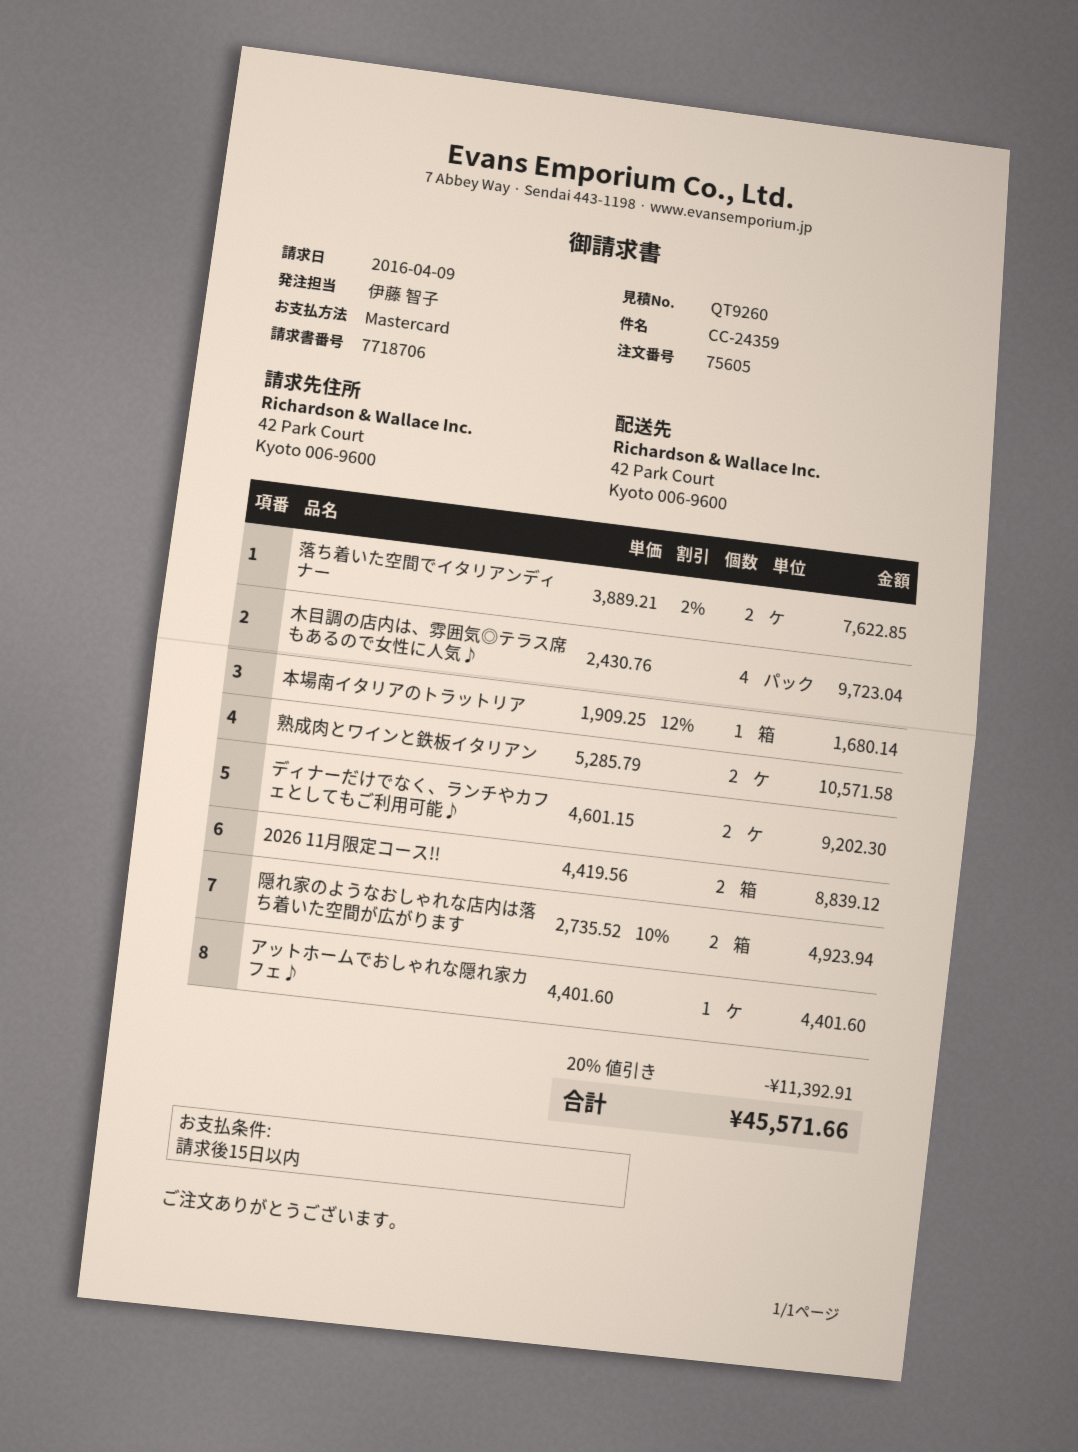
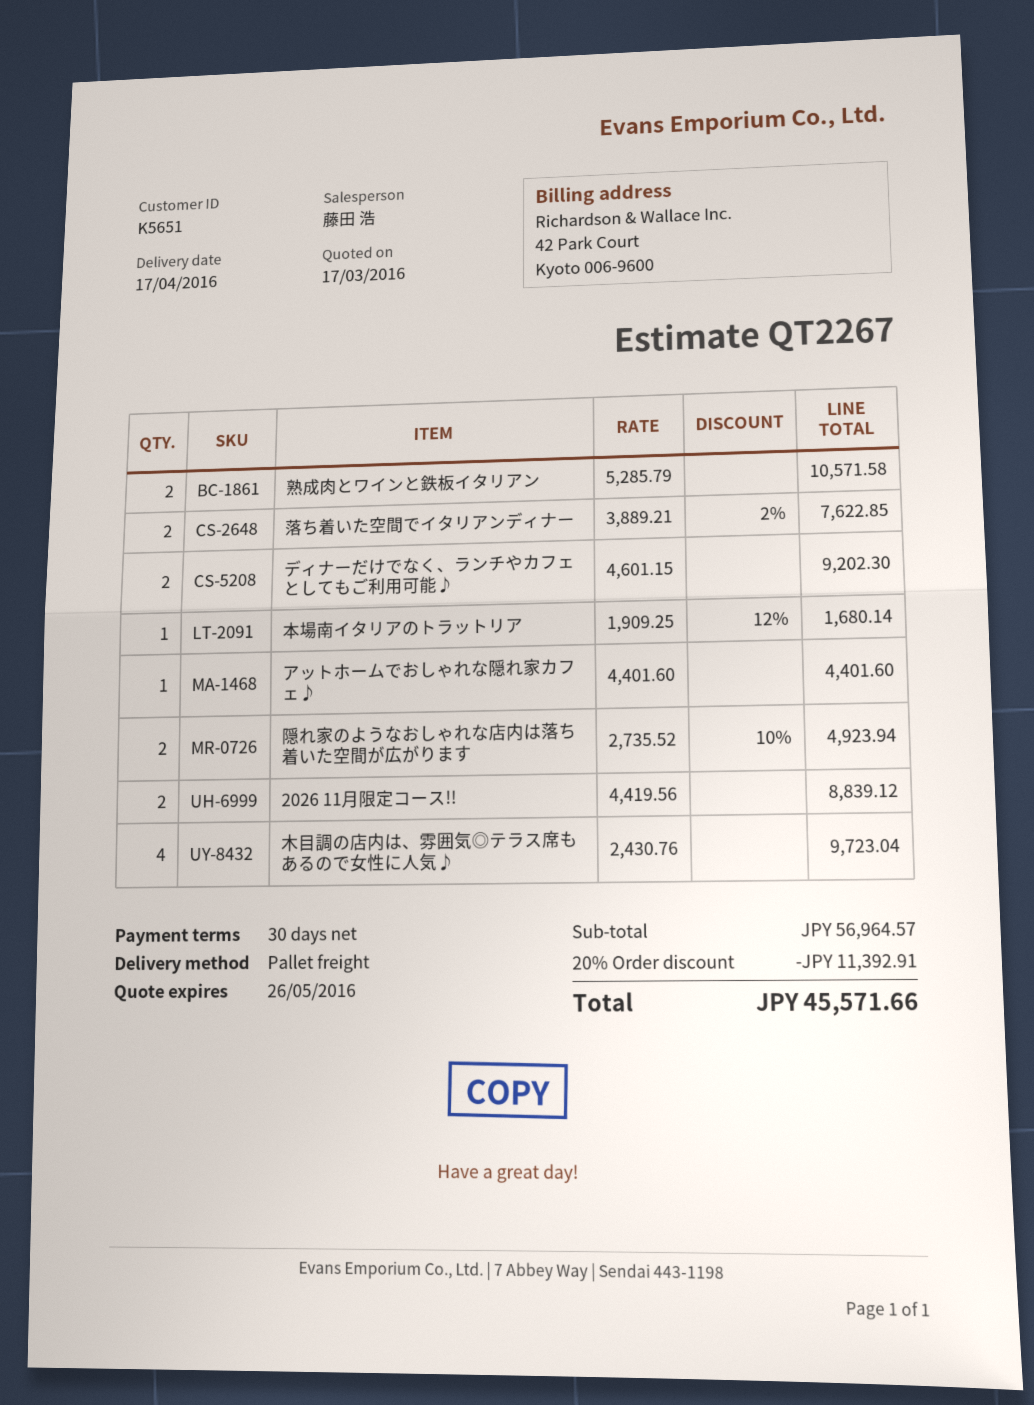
quote number: QT9260 -> QT2267
payment terms: 15 days -> 30 days

